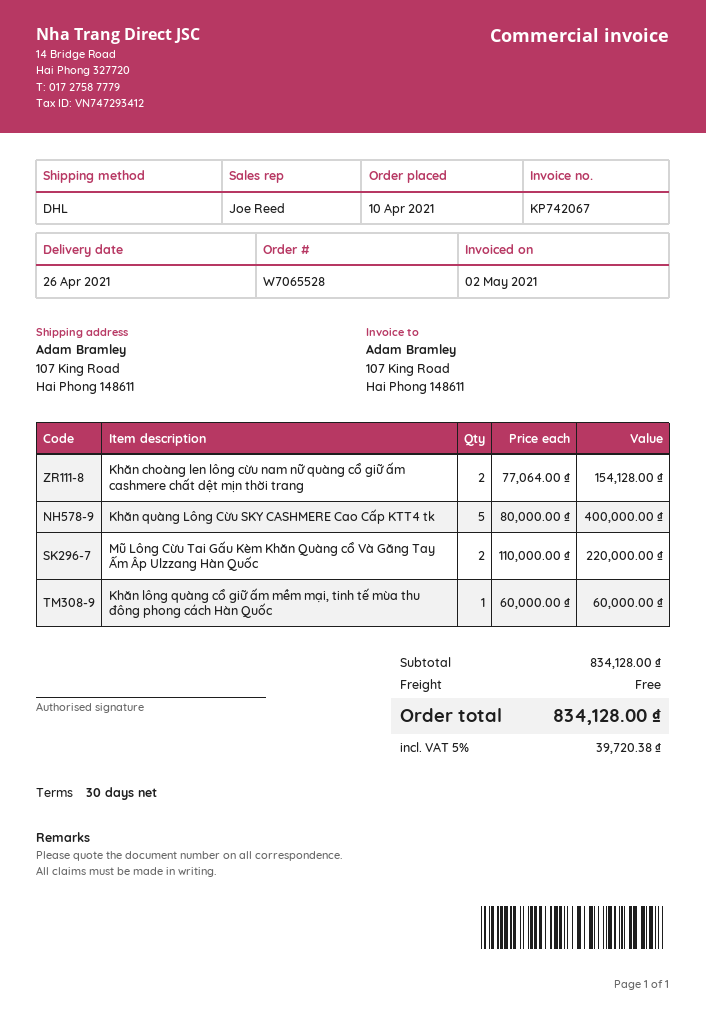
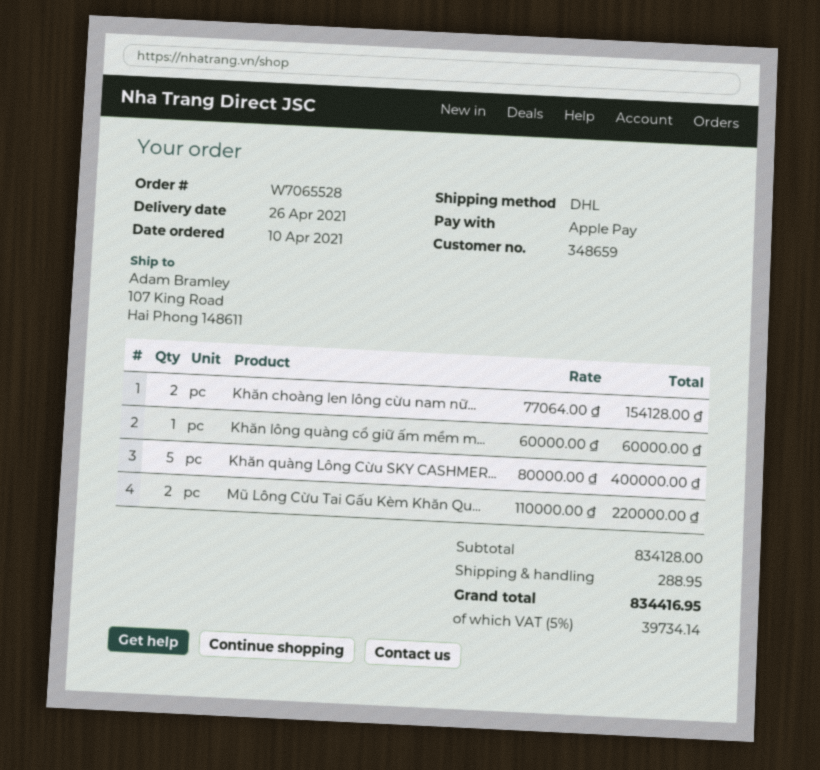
shipping: 0.00 -> 288.95
tax: 5% = 39720.38 -> 5% = 39734.14
total: 834128.00 -> 834416.95

